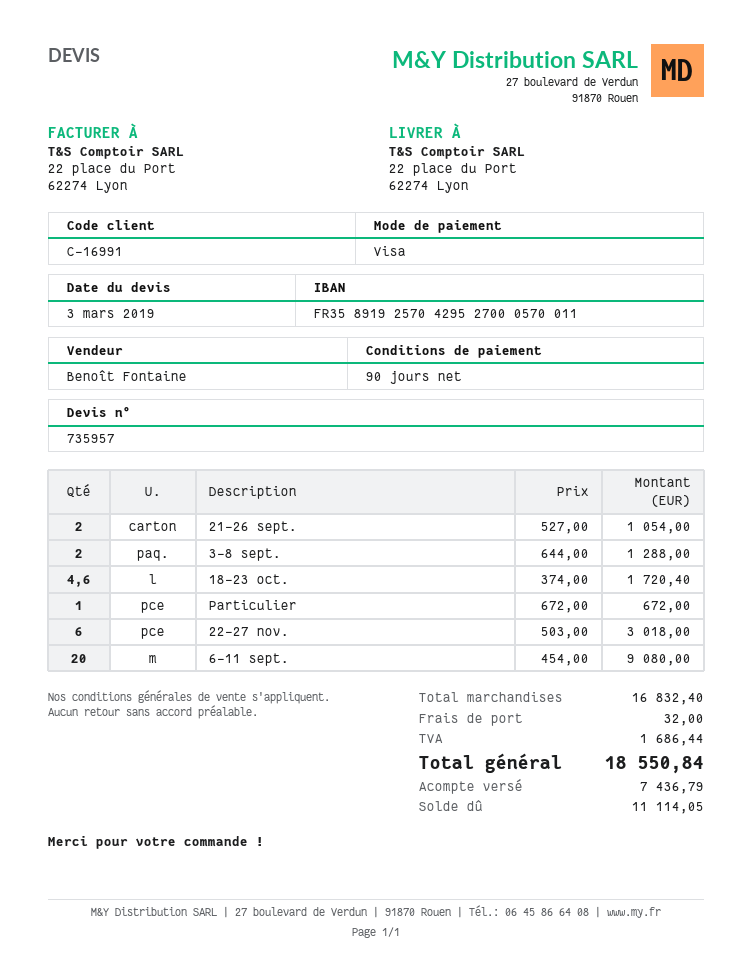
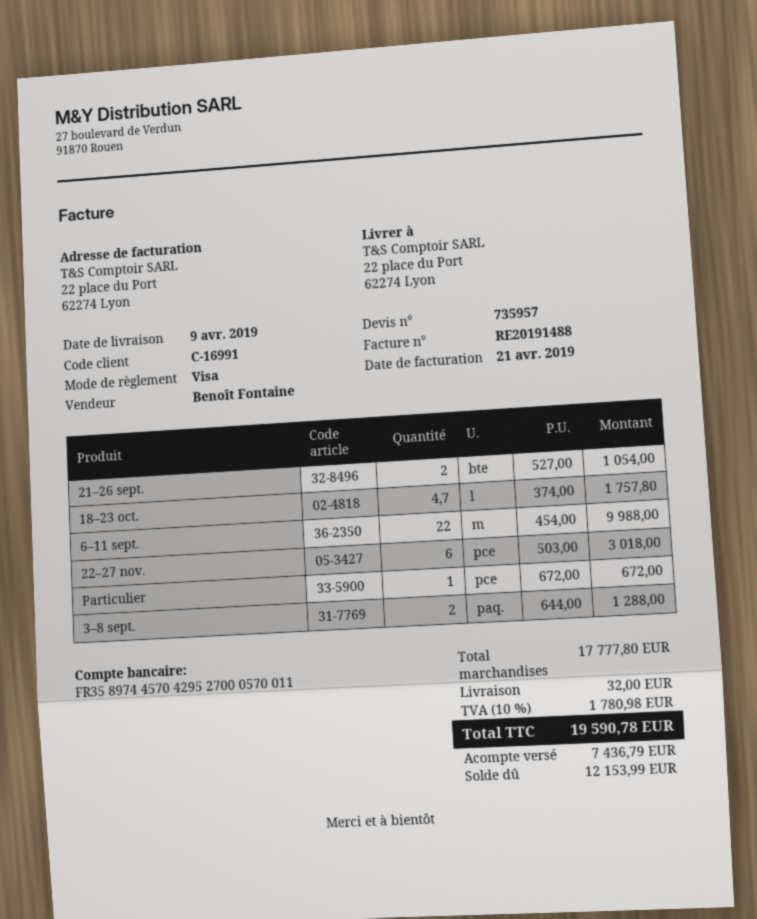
bank account: FR3589192570429527000570011 -> FR3589744570429527000570011
18–23 oct.: 4.6 x 374.00 = 1720.40 -> 4.7 x 374.00 = 1757.80
6–11 sept.: 20 x 454.00 = 9080.00 -> 22 x 454.00 = 9988.00
subtotal: 16832.40 -> 17777.80
tax: 1686.44 -> 1780.98
total: 18550.84 -> 19590.78
balance: 11114.05 -> 12153.99

